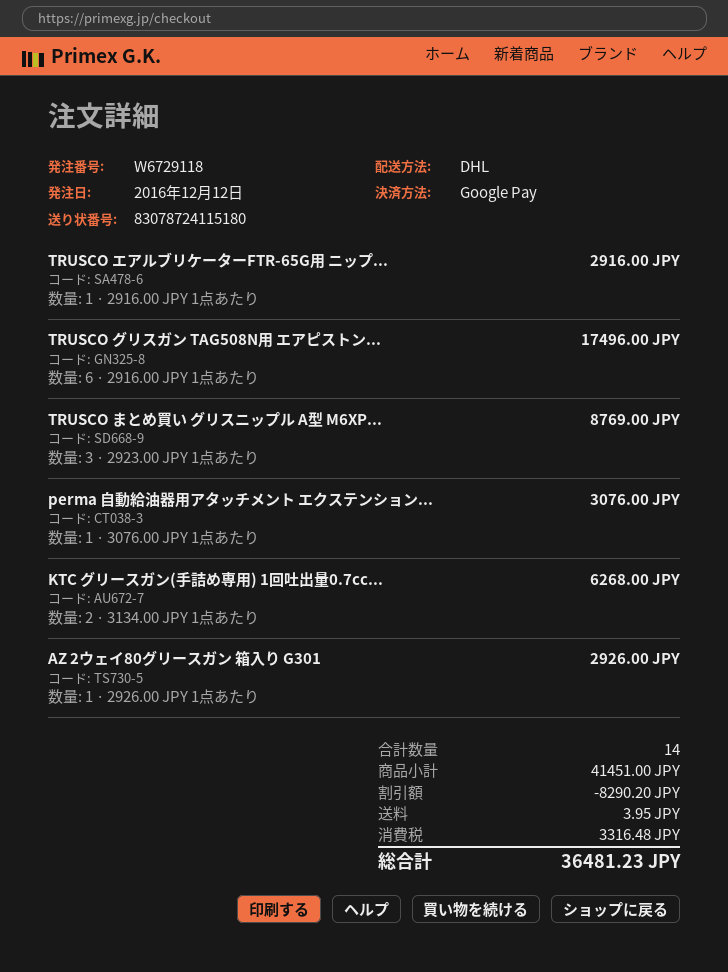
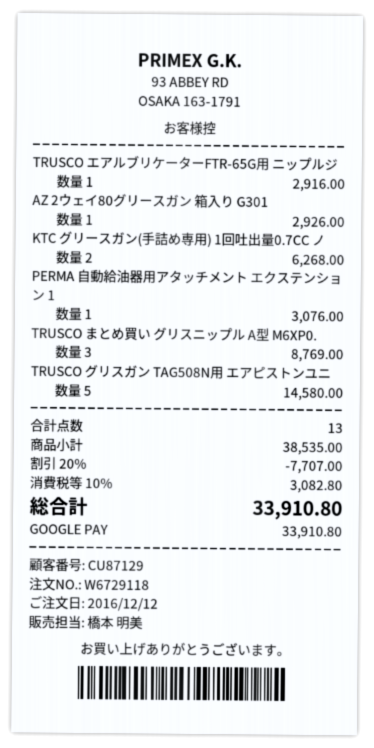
TRUSCO グリスガン TAG508N用 エアピストン...: 6 for 17496.00 -> 5 for 14580.00
total quantity: 14 -> 13
subtotal: 41451.00 -> 38535.00
discount: 8290.20 -> 7707.00
shipping: 3.95 -> none
tax: 3316.48 -> 3082.80
total: 36481.23 -> 33910.80

